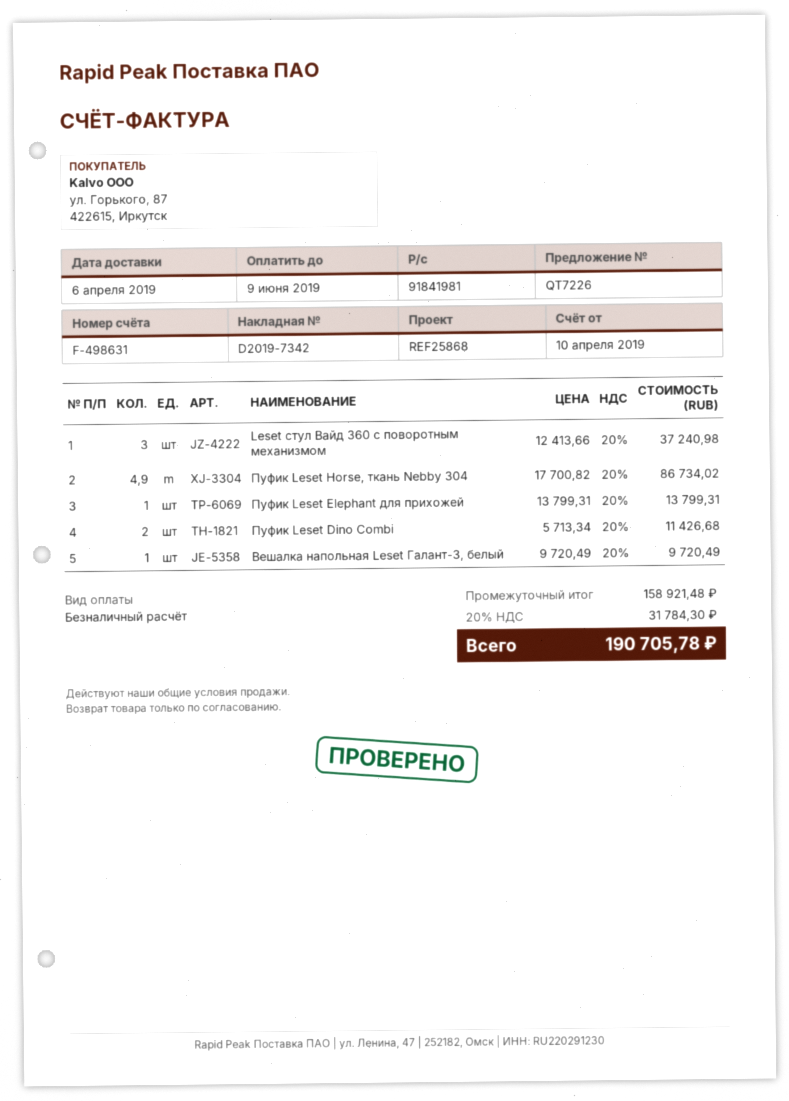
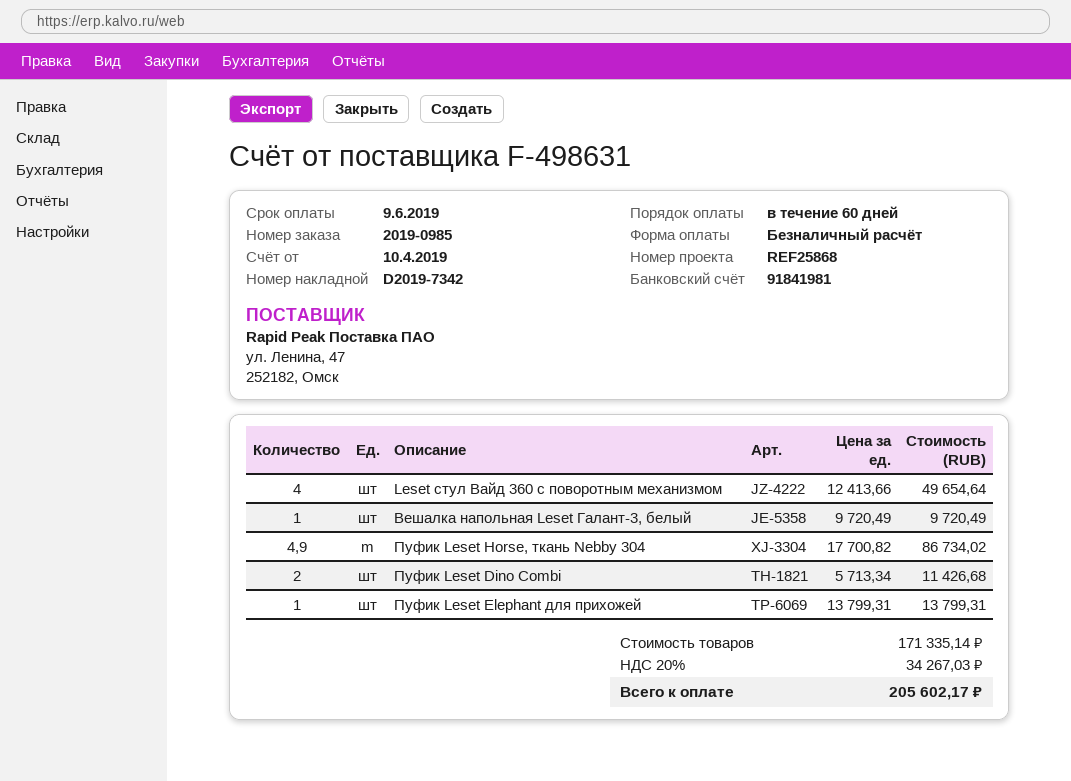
Leset стул Вайд 360 с поворотным механизмом: 3 x 12413.66 = 37240.98 -> 4 x 12413.66 = 49654.64
subtotal: 158921.48 -> 171335.14
tax: 20% = 31784.30 -> 20% = 34267.03
total: 190705.78 -> 205602.17

